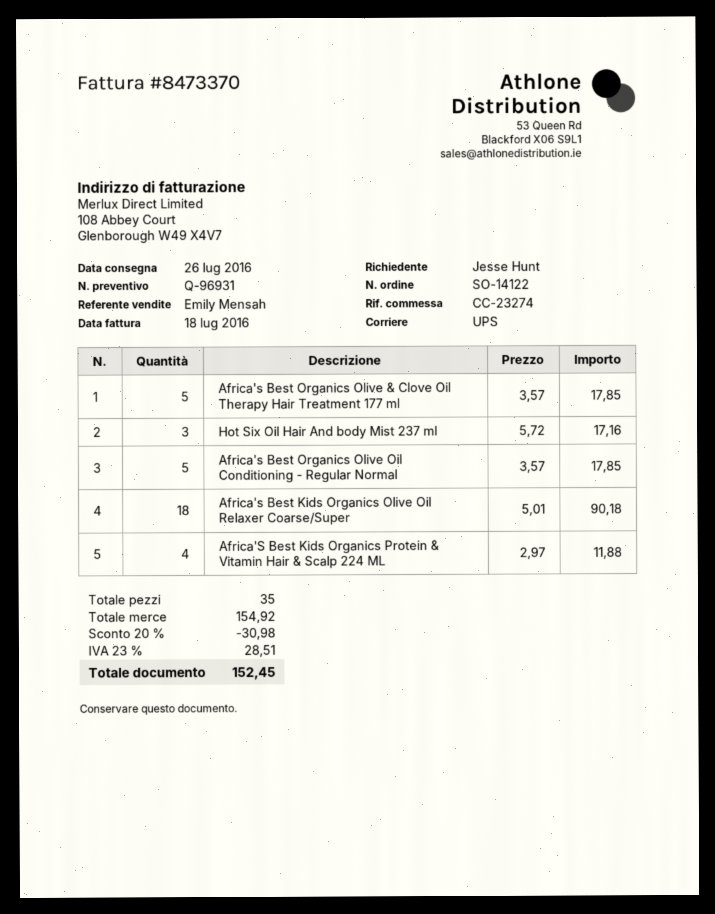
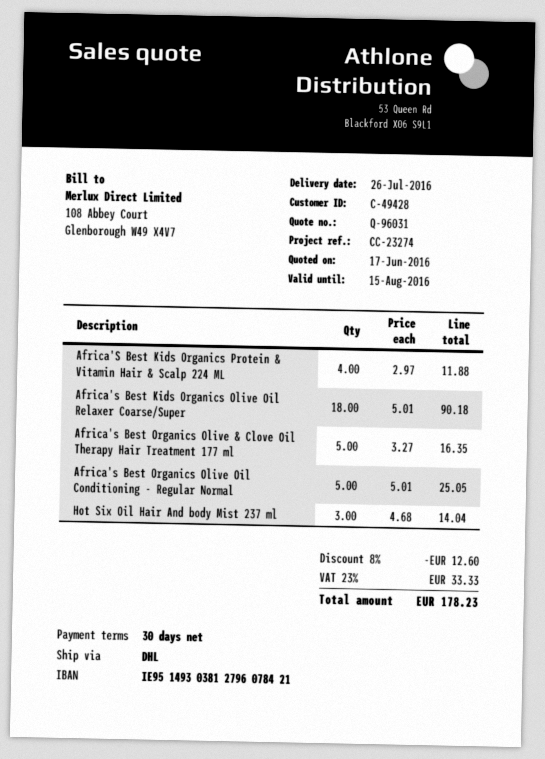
quote number: Q-96931 -> Q-96031
shipping method: UPS -> DHL
Africa's Best Organics Olive & Clove Oil Therapy Hair Treatment 177 ml: 5 x 3.57 = 17.85 -> 5 x 3.27 = 16.35
Hot Six Oil Hair And body Mist 237 ml: 3 x 5.72 = 17.16 -> 3 x 4.68 = 14.04
Africa's Best Organics Olive Oil Conditioning - Regular Normal: 5 x 3.57 = 17.85 -> 5 x 5.01 = 25.05
discount: 20% = 30.98 -> 8% = 12.60
tax: 23% = 28.51 -> 23% = 33.33
total: 152.45 -> 178.23

